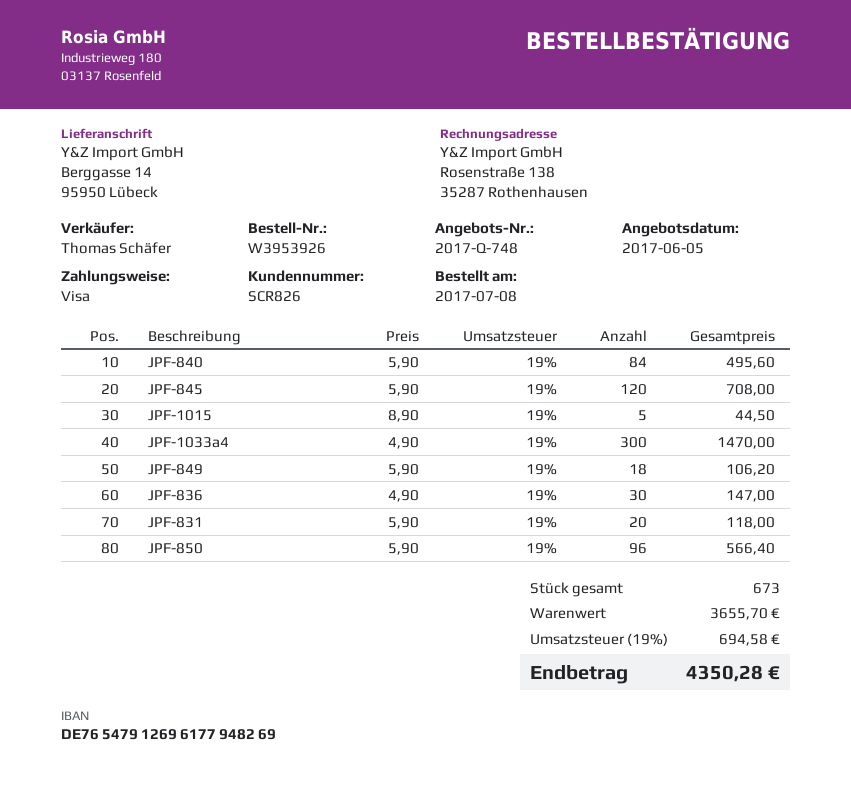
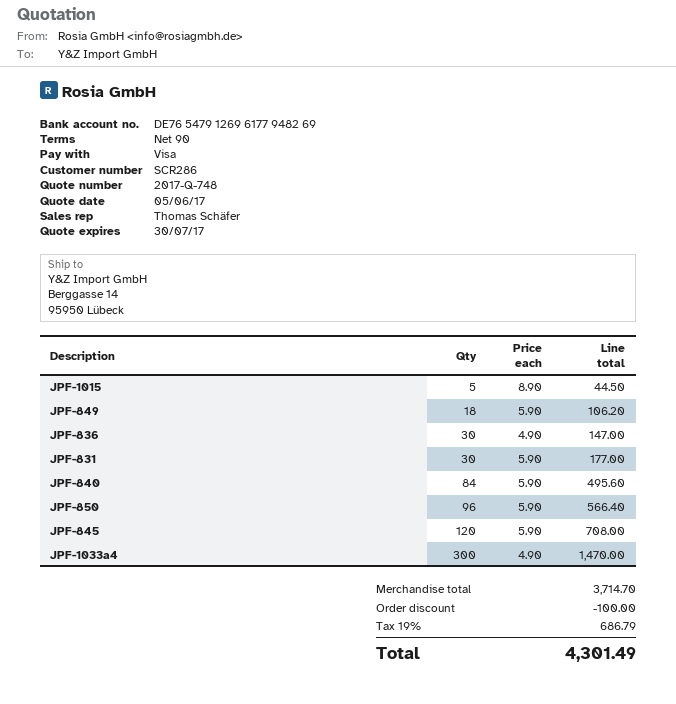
customer number: SCR826 -> SCR286
JPF-831: 20 x 5.90 = 118.00 -> 30 x 5.90 = 177.00
subtotal: 3655.70 -> 3714.70
discount: none -> 100.00
tax: 19% = 694.58 -> 19% = 686.79
total: 4350.28 -> 4301.49

